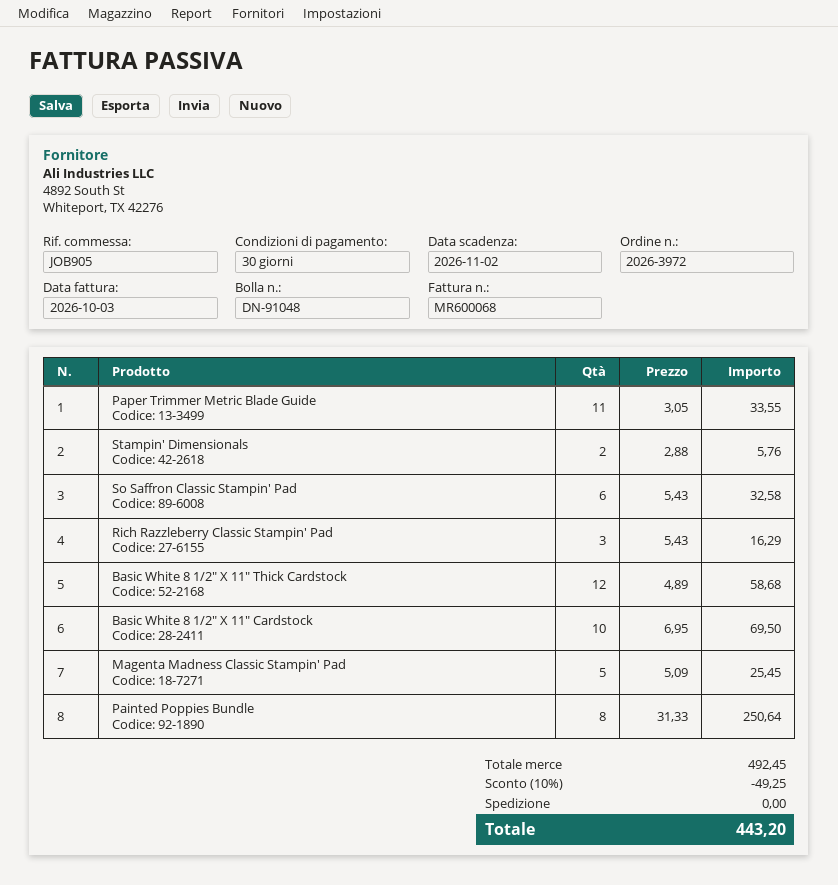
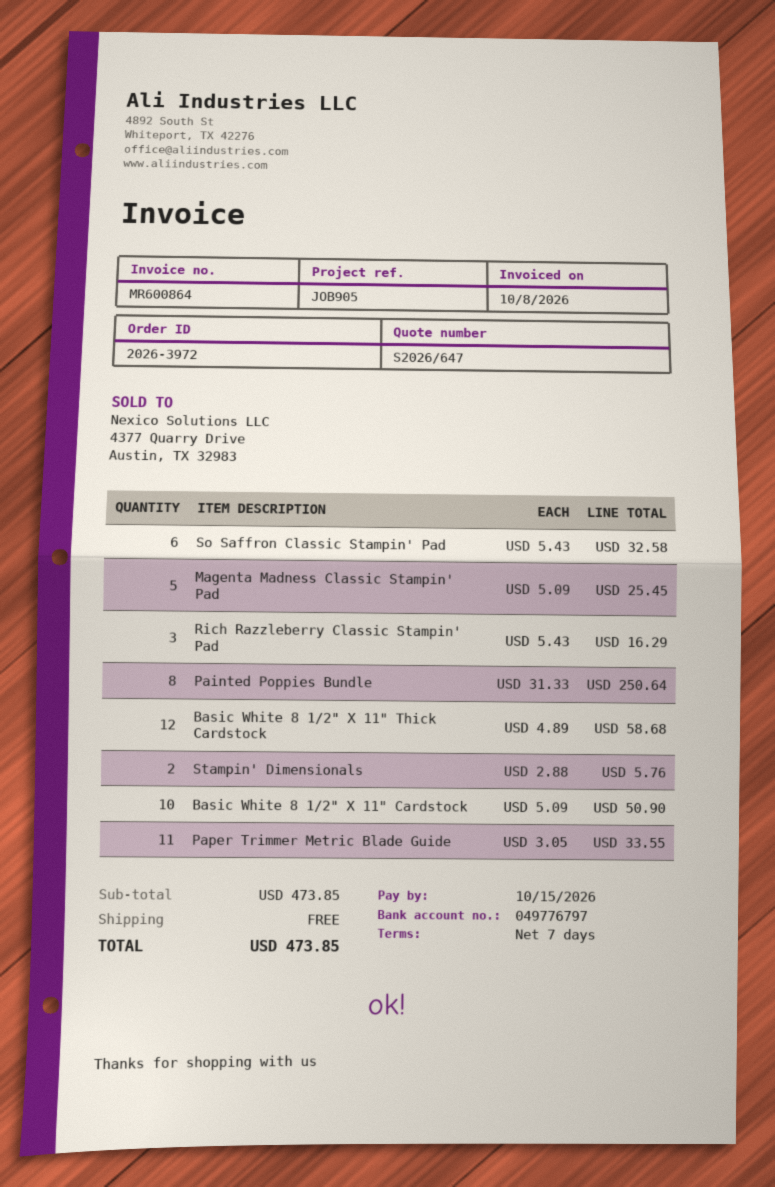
invoice number: MR600068 -> MR600864
invoice date: 2026-10-03 -> 2026-10-08
payment terms: 30 days -> 7 days
due date: 2026-11-02 -> 2026-10-15
Basic White 8 1/2" X 11" Cardstock: 10 x 6.95 = 69.50 -> 10 x 5.09 = 50.90
subtotal: 492.45 -> 473.85
discount: 10% = 49.25 -> none
total: 443.20 -> 473.85

